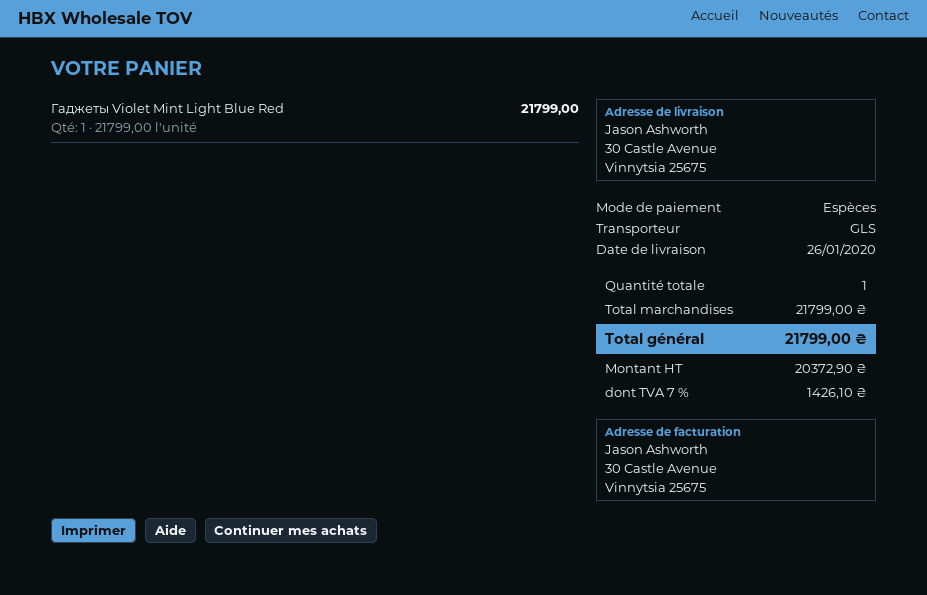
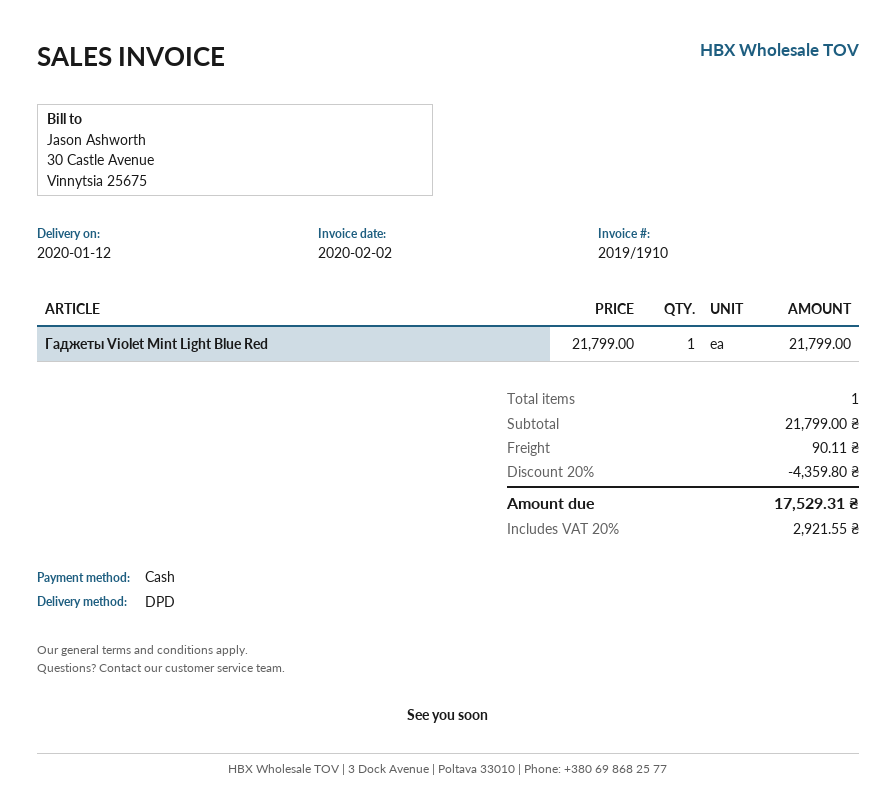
delivery date: 2020-01-26 -> 2020-01-12
shipping method: GLS -> DPD
discount: none -> 20% = 4359.80
shipping: none -> 90.11
tax: 7% = 1426.10 -> 20% = 2921.55
total: 21799.00 -> 17529.31

